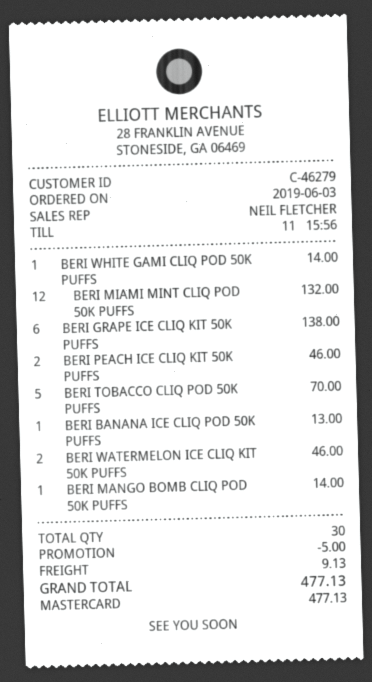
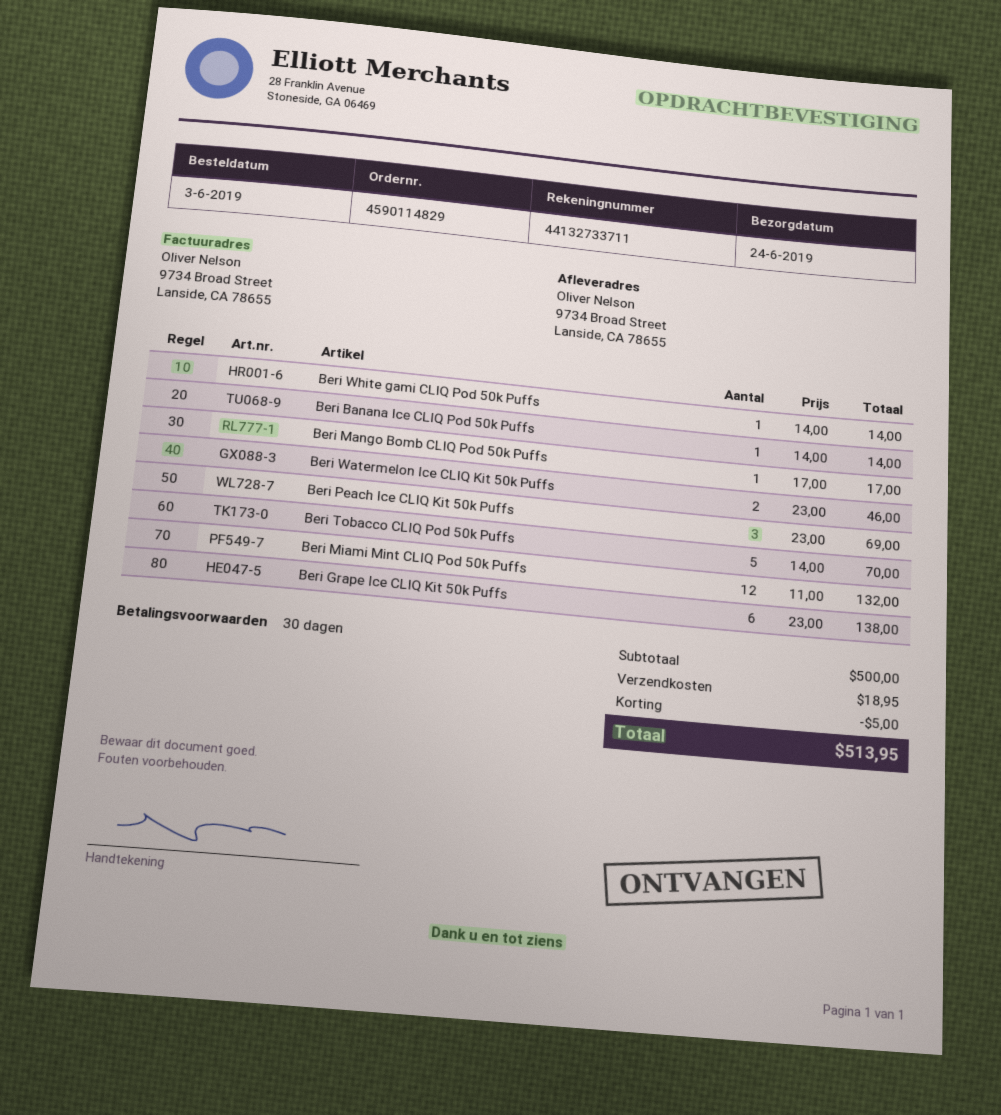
BERI PEACH ICE CLIQ KIT 50K PUFFS: 2 for 46.00 -> 3 for 69.00
BERI BANANA ICE CLIQ POD 50K PUFFS: 1 for 13.00 -> 1 for 14.00
BERI MANGO BOMB CLIQ POD 50K PUFFS: 1 for 14.00 -> 1 for 17.00
shipping: 9.13 -> 18.95
total: 477.13 -> 513.95

